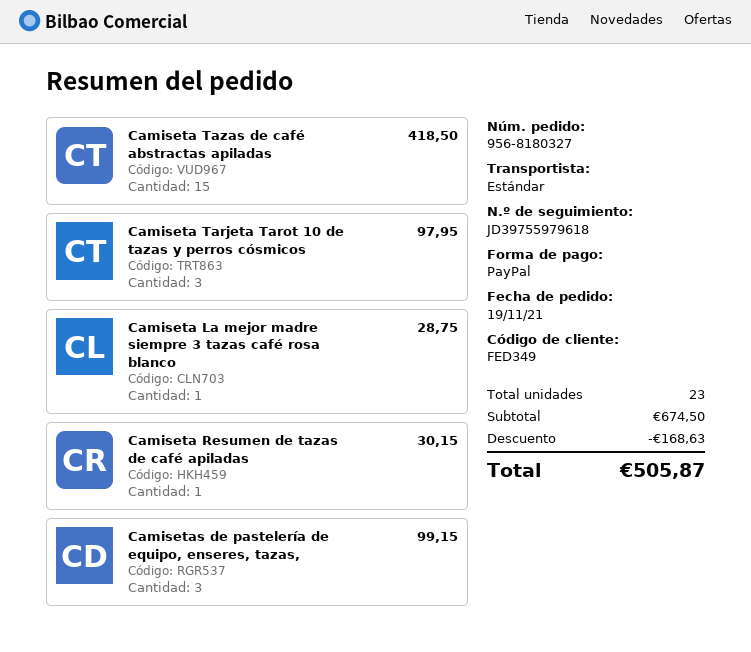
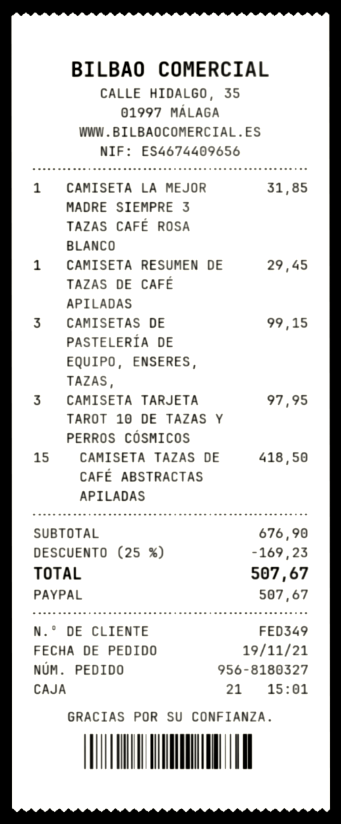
Camiseta La mejor madre siempre 3 tazas café rosa blanco: 1 for 28.75 -> 1 for 31.85
Camiseta Resumen de tazas de café apiladas: 1 for 30.15 -> 1 for 29.45
subtotal: 674.50 -> 676.90
discount: 168.63 -> 169.23
total: 505.87 -> 507.67

